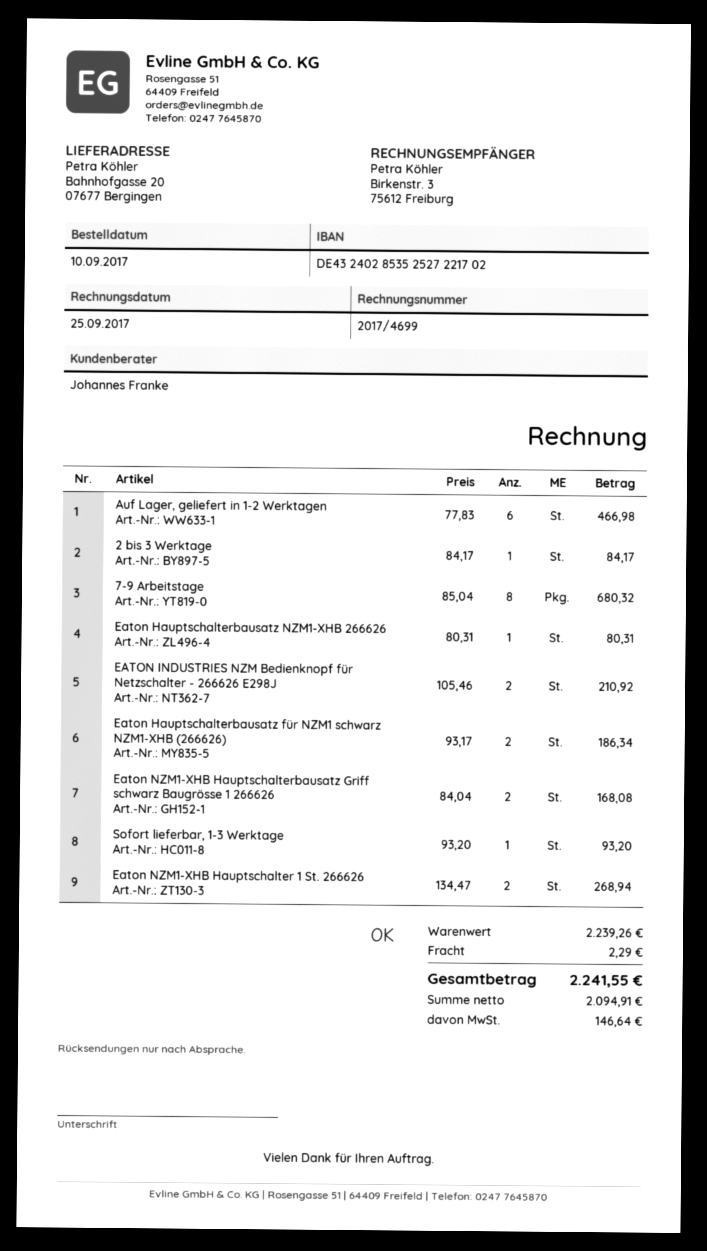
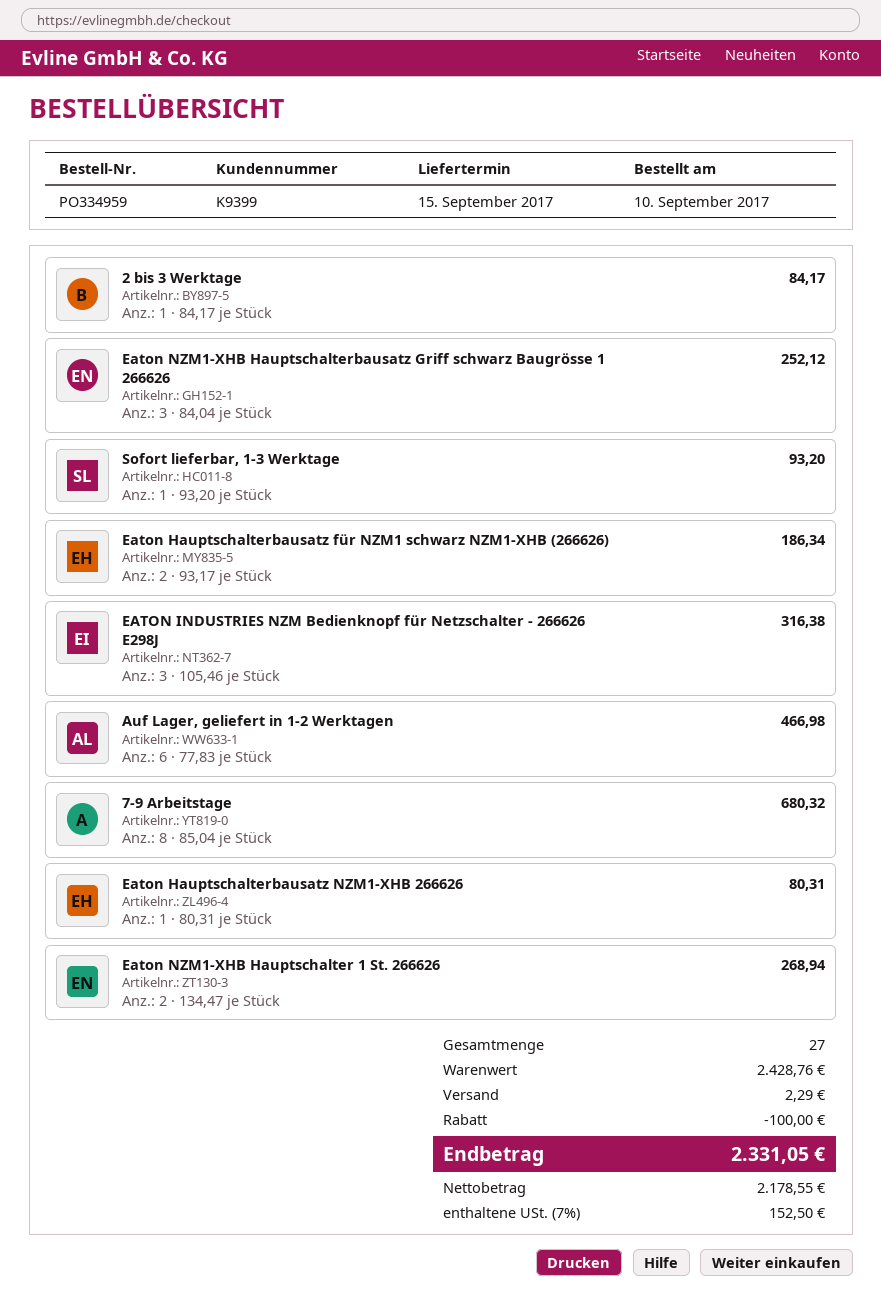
EATON INDUSTRIES NZM Bedienknopf für Netzschalter - 266626 E298J: 2 x 105.46 = 210.92 -> 3 x 105.46 = 316.38
Eaton NZM1-XHB Hauptschalterbausatz Griff schwarz Baugrösse 1 266626: 2 x 84.04 = 168.08 -> 3 x 84.04 = 252.12
subtotal: 2239.26 -> 2428.76
discount: none -> 100.00
net: 2094.91 -> 2178.55
tax: 146.64 -> 152.50
total: 2241.55 -> 2331.05

